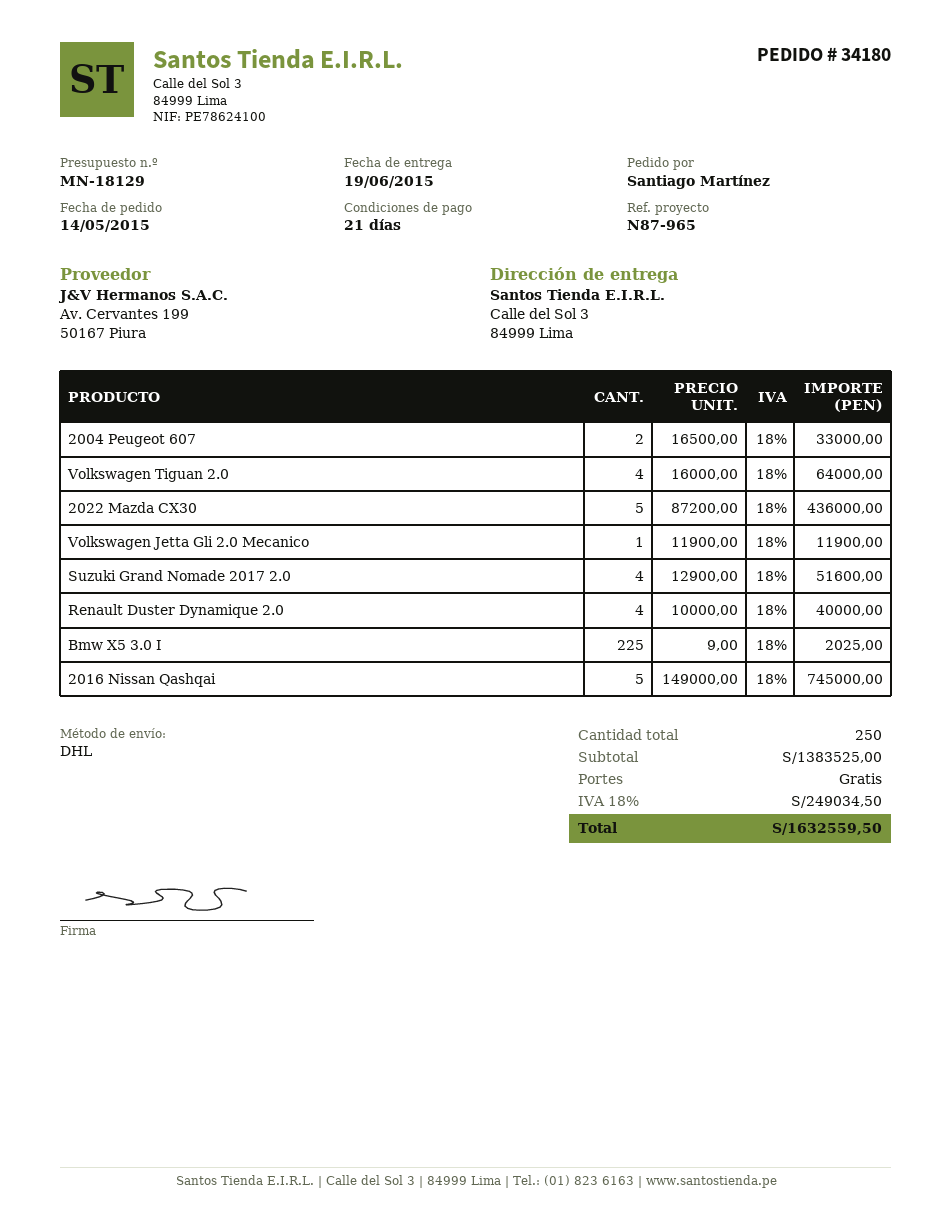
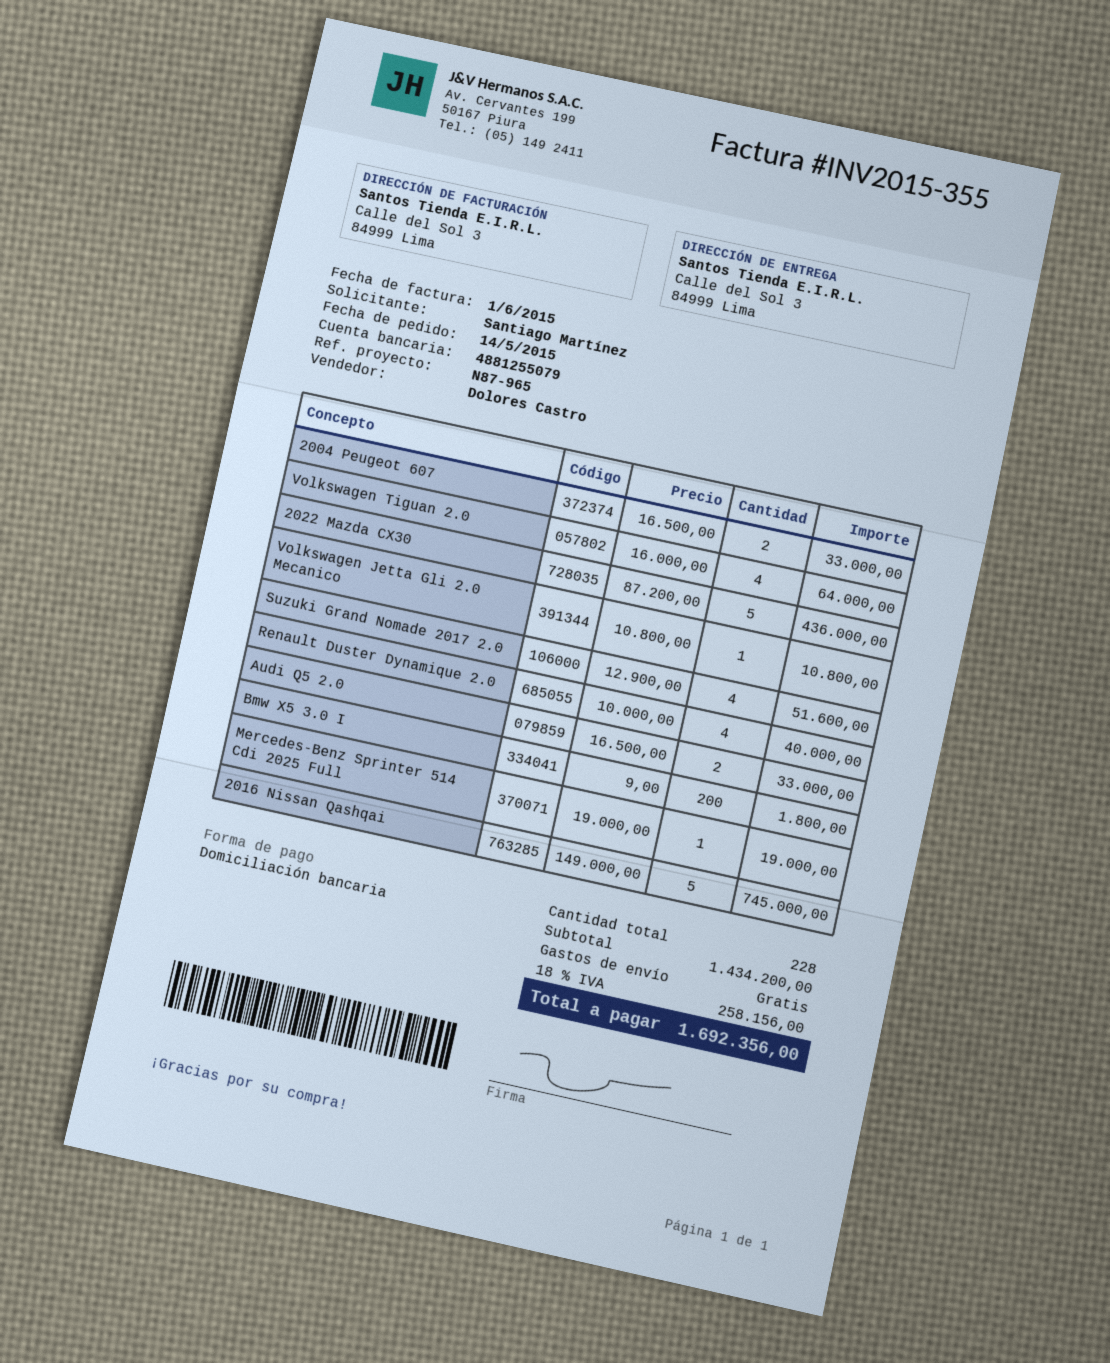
Volkswagen Jetta Gli 2.0 Mecanico: 1 x 11900.00 = 11900.00 -> 1 x 10800.00 = 10800.00
Bmw X5 3.0 I: 225 x 9.00 = 2025.00 -> 200 x 9.00 = 1800.00
Audi Q5 2.0: none -> 2 x 16500.00 = 33000.00
Mercedes-Benz Sprinter 514 Cdi 2025 Full: none -> 1 x 19000.00 = 19000.00
total quantity: 250 -> 228
subtotal: 1383525.00 -> 1434200.00
tax: 18% = 249034.50 -> 18% = 258156.00
total: 1632559.50 -> 1692356.00

